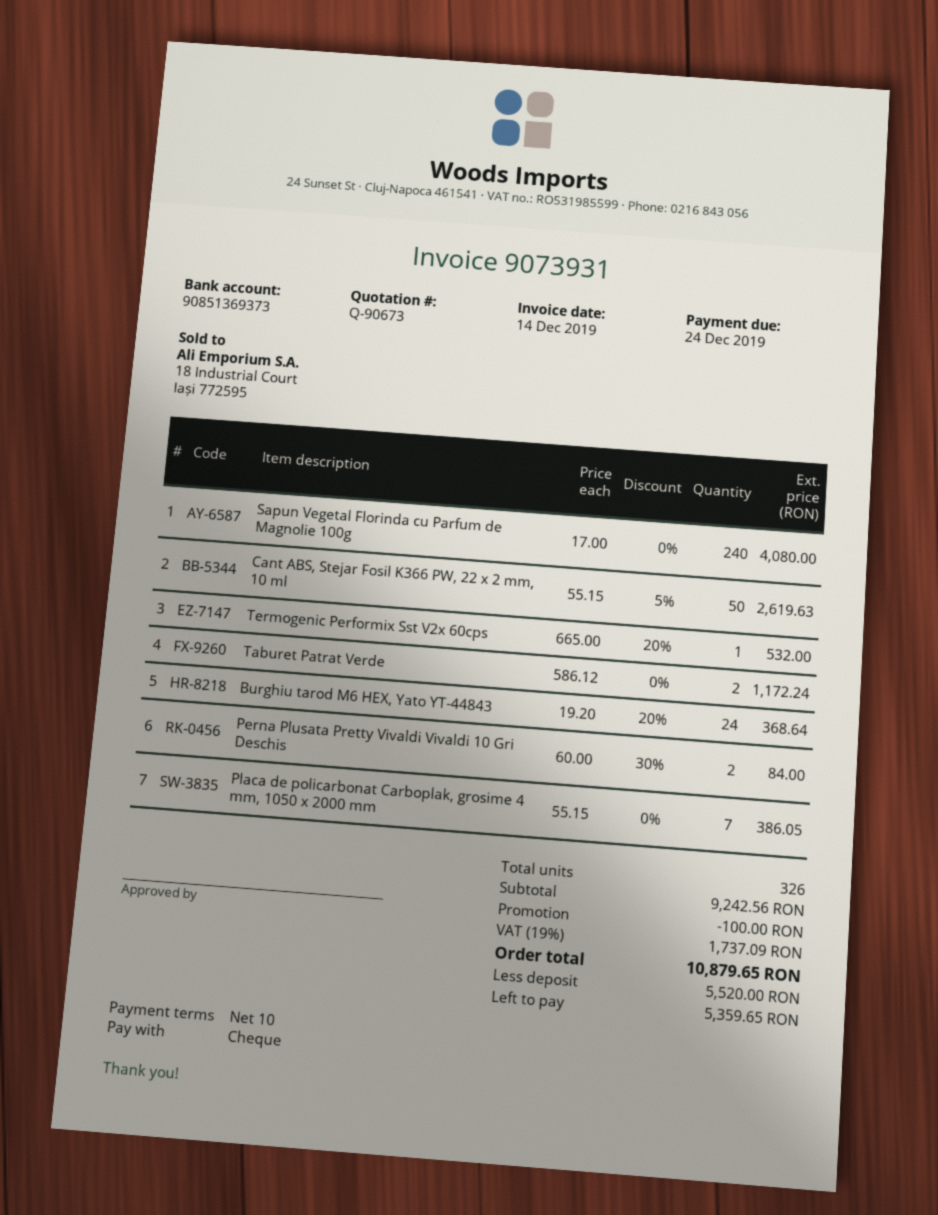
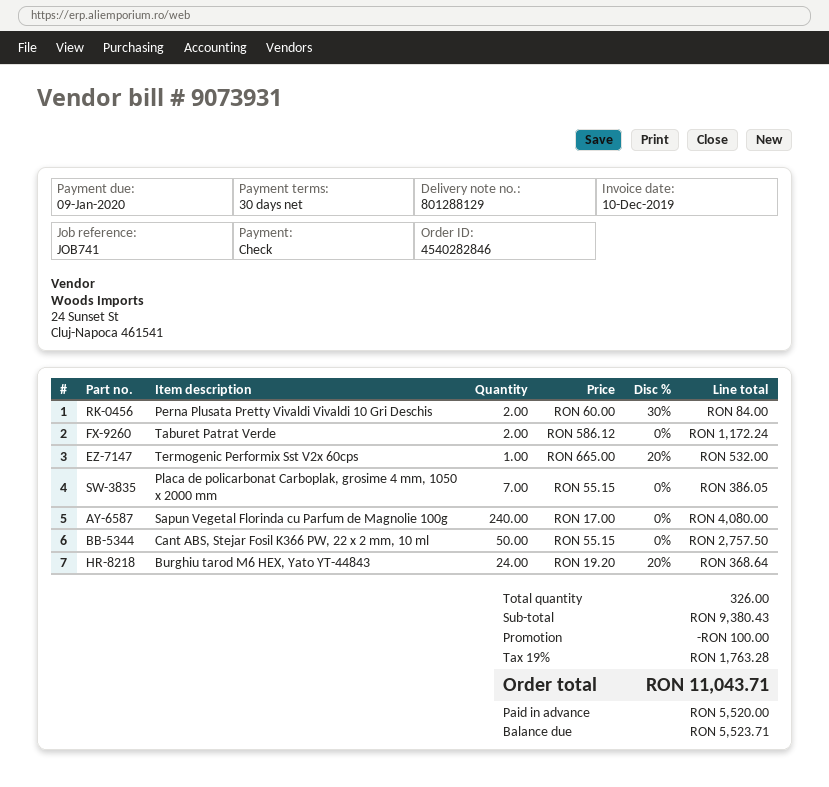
invoice date: 2019-12-14 -> 2019-12-10
payment terms: 10 days -> 30 days
due date: 2019-12-24 -> 2020-01-09
Cant ABS, Stejar Fosil K366 PW, 22 x 2 mm, 10 ml: 50 x 55.15 - 5% = 2619.63 -> 50 x 55.15 = 2757.50
subtotal: 9242.56 -> 9380.43
tax: 19% = 1737.09 -> 19% = 1763.28
total: 10879.65 -> 11043.71
balance: 5359.65 -> 5523.71

